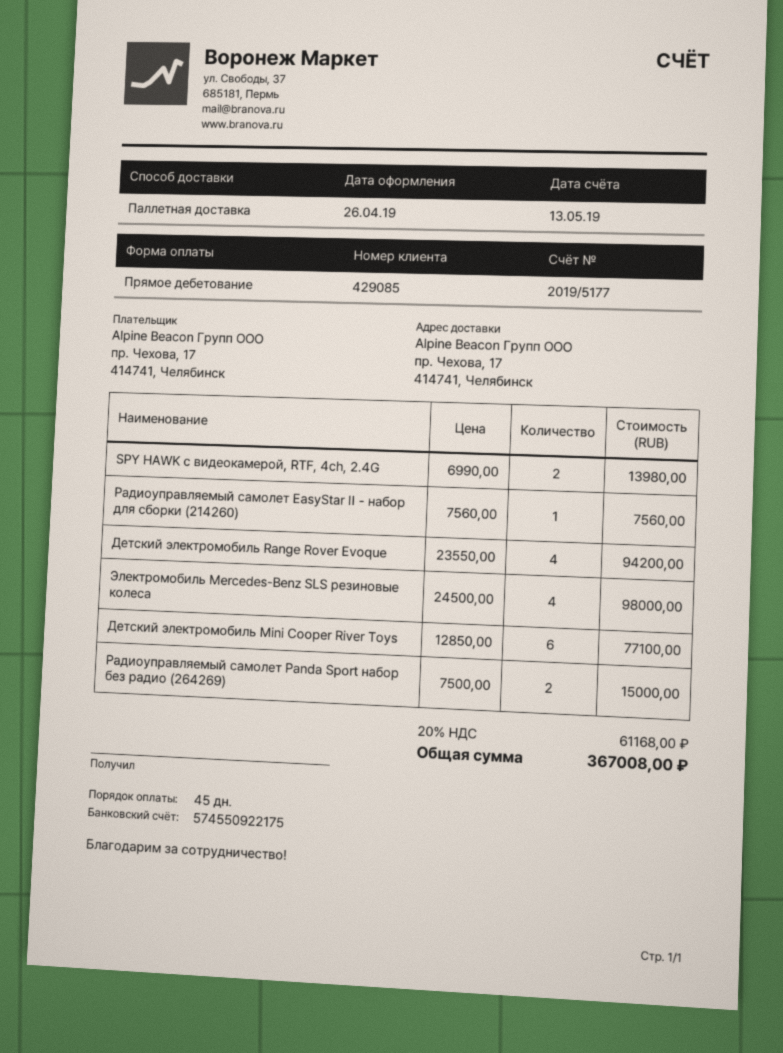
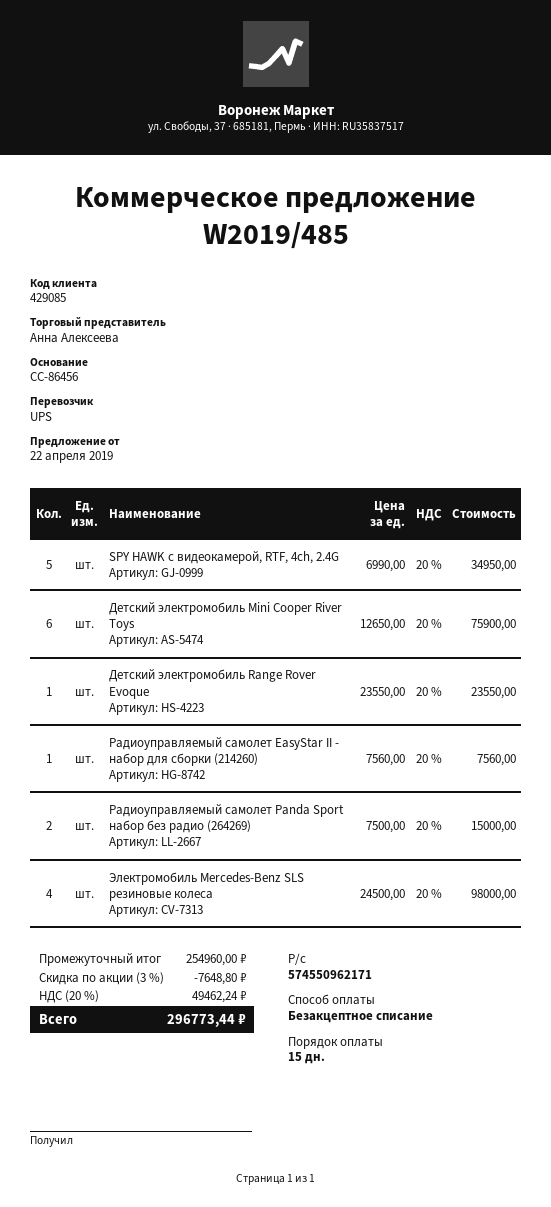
payment terms: 45 days -> 15 days
bank account: 574550922175 -> 574550962171
shipping method: pallet freight -> UPS
SPY HAWK с видеокамерой, RTF, 4ch, 2.4G: 2 x 6990.00 = 13980.00 -> 5 x 6990.00 = 34950.00
Детский электромобиль Range Rover Evoque: 4 x 23550.00 = 94200.00 -> 1 x 23550.00 = 23550.00
Детский электромобиль Mini Cooper River Toys: 6 x 12850.00 = 77100.00 -> 6 x 12650.00 = 75900.00
discount: none -> 3% = 7648.80
tax: 20% = 61168.00 -> 20% = 49462.24
total: 367008.00 -> 296773.44

